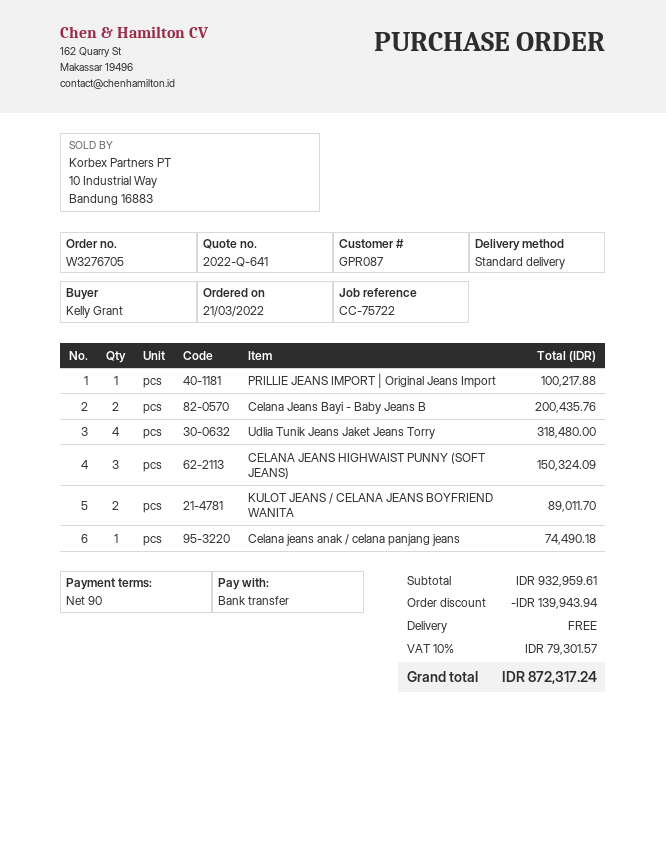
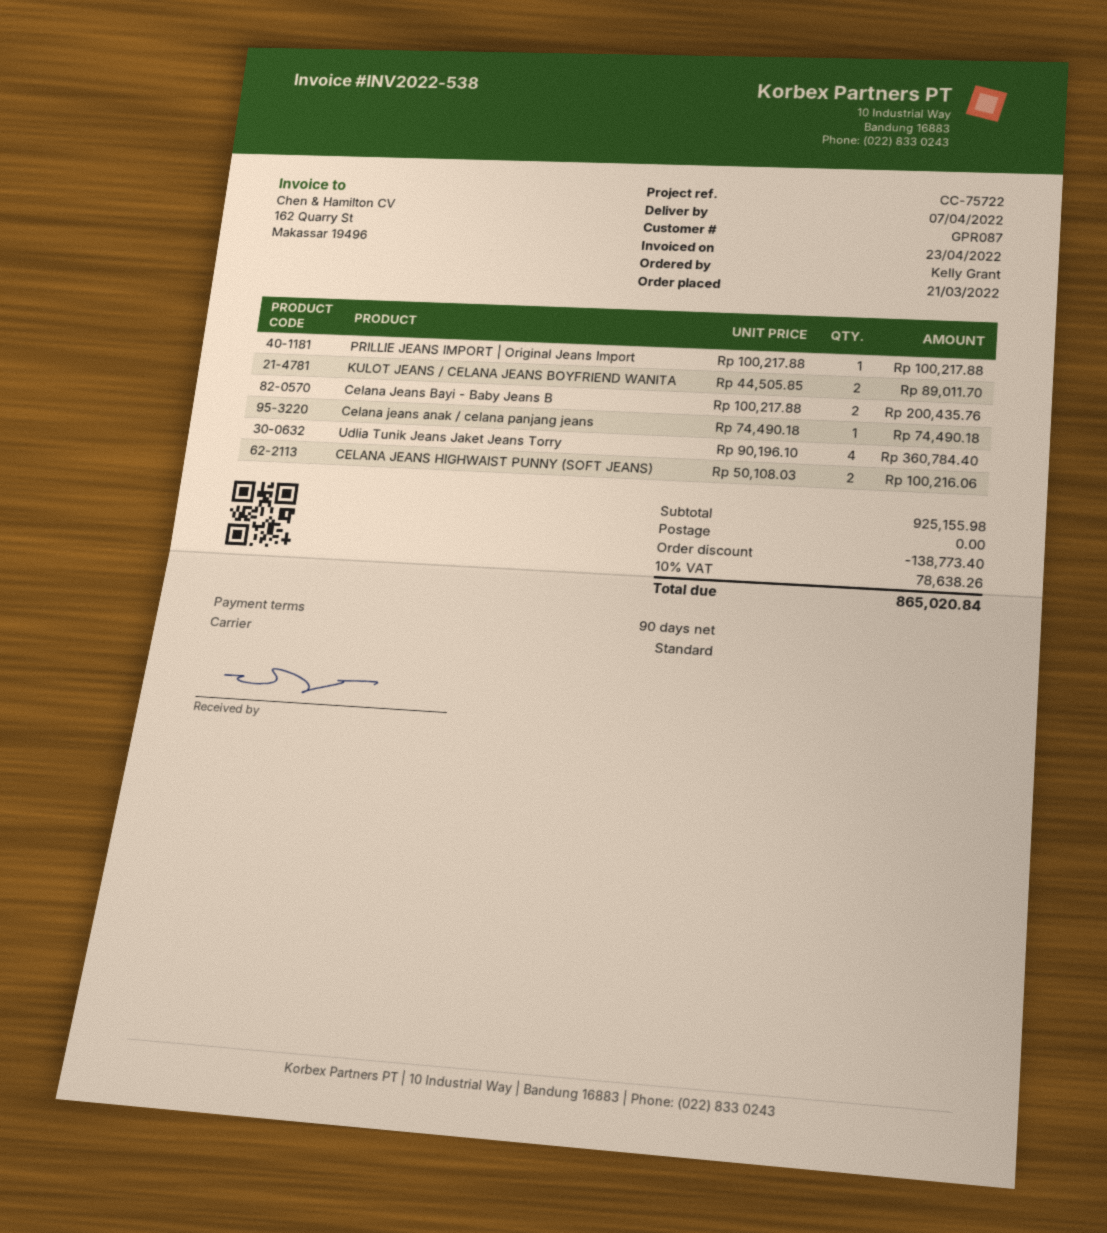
Udlia Tunik Jeans Jaket Jeans Torry: 4 for 318480.00 -> 4 for 360784.40
CELANA JEANS HIGHWAIST PUNNY (SOFT JEANS): 3 for 150324.09 -> 2 for 100216.06
subtotal: 932959.61 -> 925155.98
discount: 139943.94 -> 138773.40
tax: 10% = 79301.57 -> 10% = 78638.26
total: 872317.24 -> 865020.84

